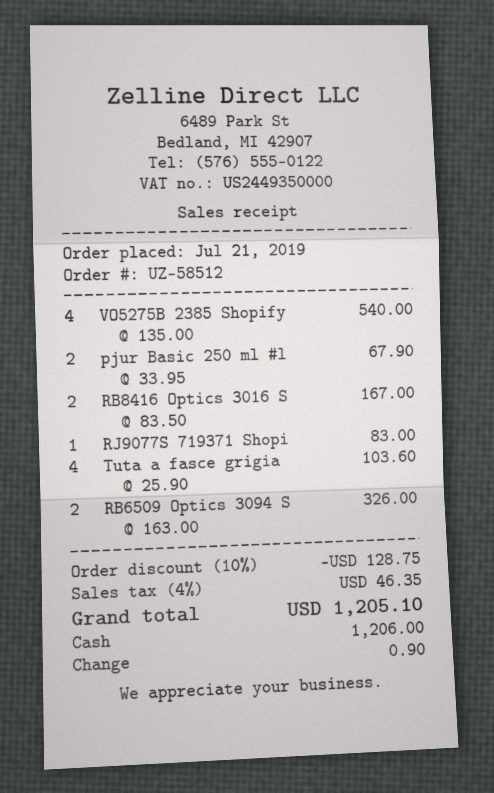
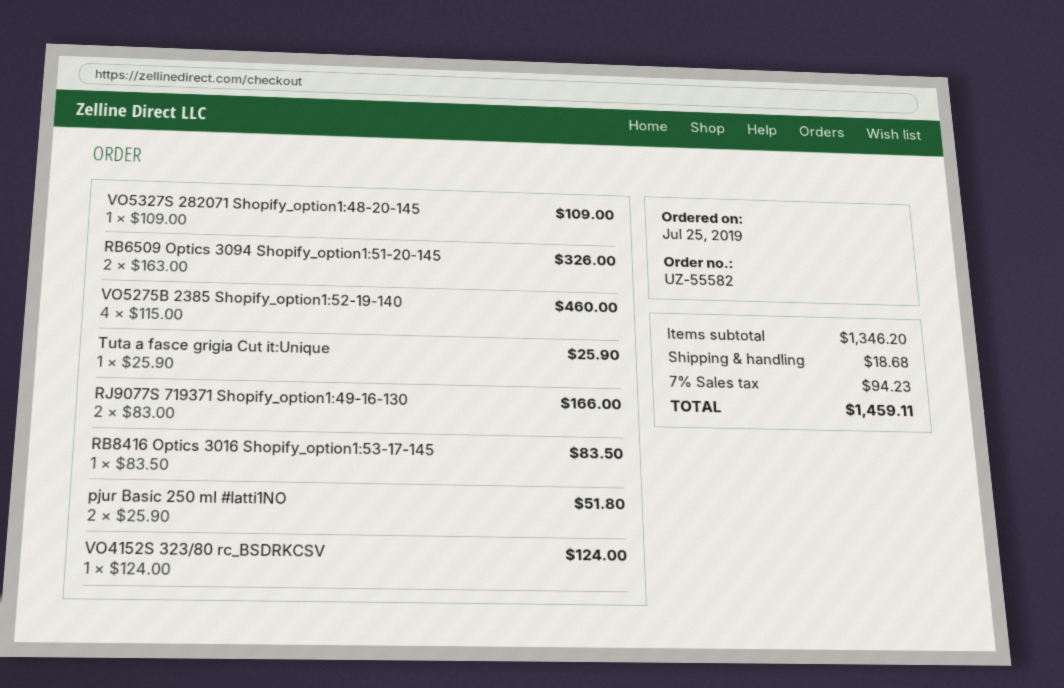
order number: UZ-58512 -> UZ-55582
order date: 2019-07-21 -> 2019-07-25
VO5275B 2385 Shopify: 4 x 135.00 = 540.00 -> 4 x 115.00 = 460.00
pjur Basic 250 ml #l: 2 x 33.95 = 67.90 -> 2 x 25.90 = 51.80
RB8416 Optics 3016 S: 2 x 83.50 = 167.00 -> 1 x 83.50 = 83.50
RJ9077S 719371 Shopi: 1 x 83.00 = 83.00 -> 2 x 83.00 = 166.00
Tuta a fasce grigia: 4 x 25.90 = 103.60 -> 1 x 25.90 = 25.90
VO5327S 282071 Shopify_option1:48-20-145: none -> 1 x 109.00 = 109.00
VO4152S 323/80 rc_BSDRKCSV: none -> 1 x 124.00 = 124.00
discount: 10% = 128.75 -> none
shipping: none -> 18.68
tax: 4% = 46.35 -> 7% = 94.23
total: 1205.10 -> 1459.11

